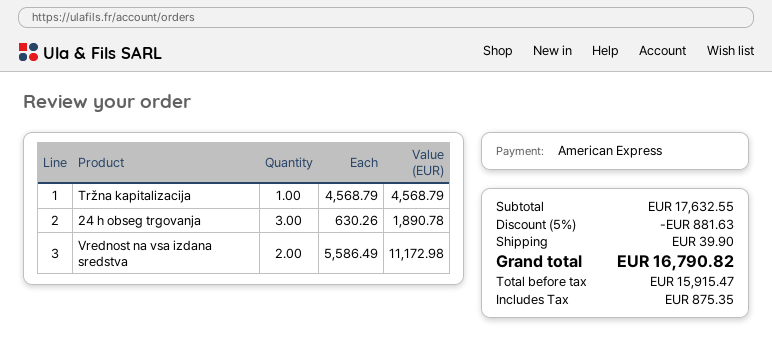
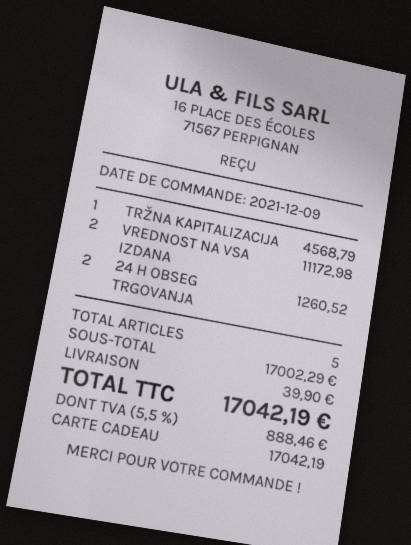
payment method: American Express -> gift card
24 h obseg trgovanja: 3 for 1890.78 -> 2 for 1260.52
subtotal: 17632.55 -> 17002.29
discount: 5% = 881.63 -> none
tax: 875.35 -> 888.46
total: 16790.82 -> 17042.19

